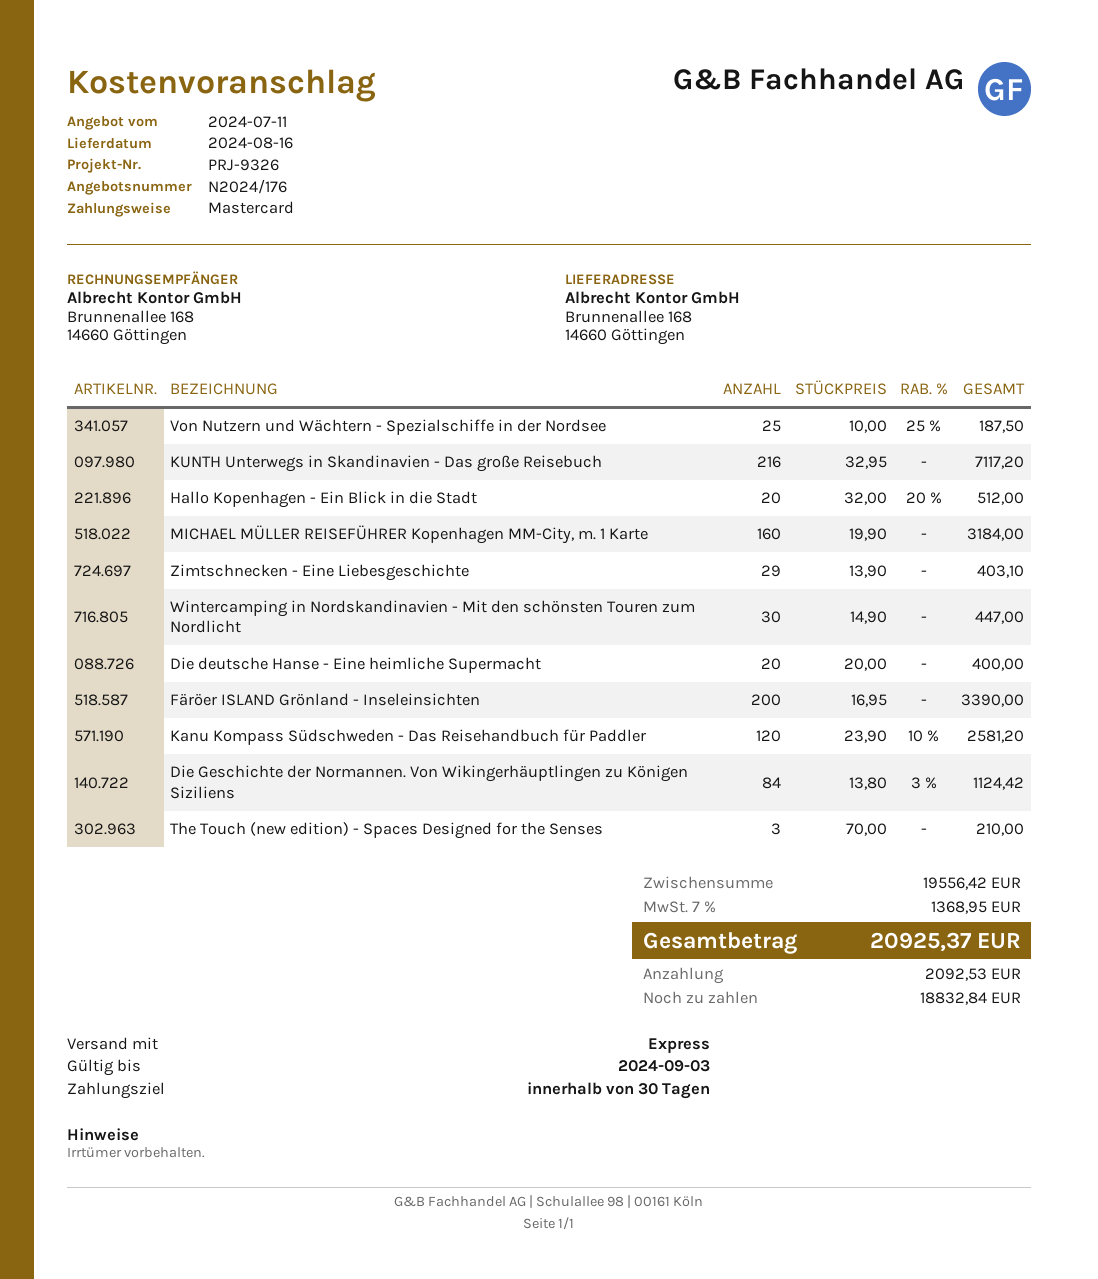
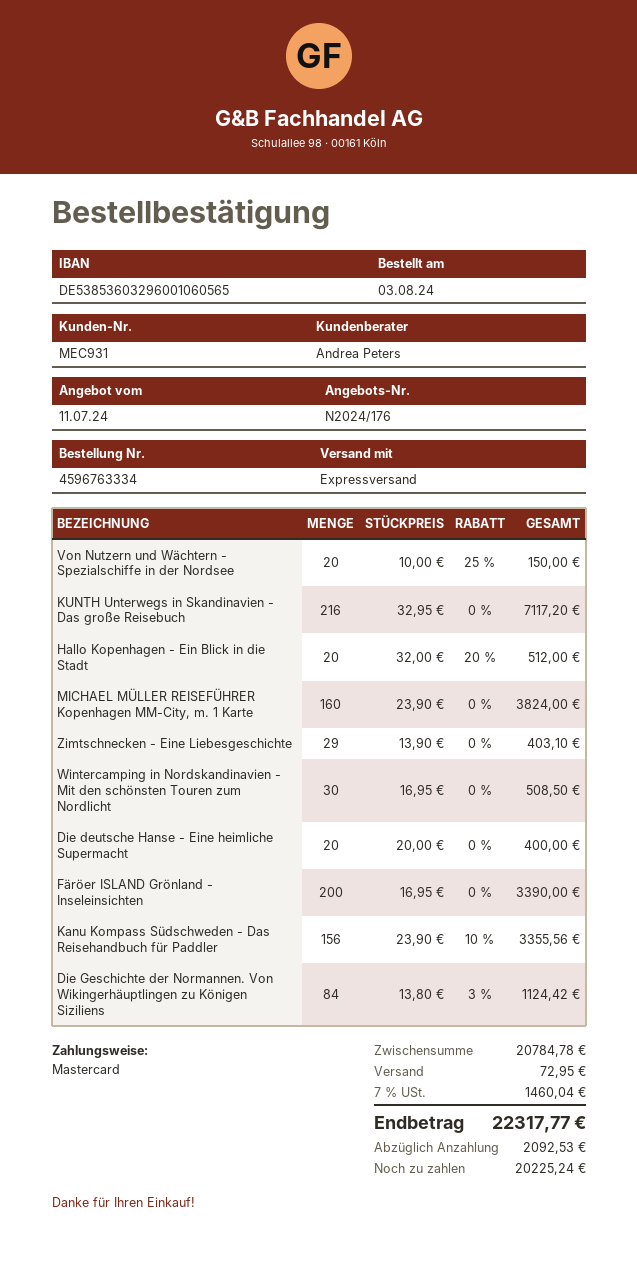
Von Nutzern und Wächtern - Spezialschiffe in der Nordsee: 25 x 10.00 - 25% = 187.50 -> 20 x 10.00 - 25% = 150.00
MICHAEL MÜLLER REISEFÜHRER Kopenhagen MM-City, m. 1 Karte: 160 x 19.90 = 3184.00 -> 160 x 23.90 = 3824.00
Wintercamping in Nordskandinavien - Mit den schönsten Touren zum Nordlicht: 30 x 14.90 = 447.00 -> 30 x 16.95 = 508.50
Kanu Kompass Südschweden - Das Reisehandbuch für Paddler: 120 x 23.90 - 10% = 2581.20 -> 156 x 23.90 - 10% = 3355.56
The Touch (new edition) - Spaces Designed for the Senses: 3 x 70.00 = 210.00 -> none
subtotal: 19556.42 -> 20784.78
shipping: none -> 72.95
tax: 7% = 1368.95 -> 7% = 1460.04
total: 20925.37 -> 22317.77
balance: 18832.84 -> 20225.24

